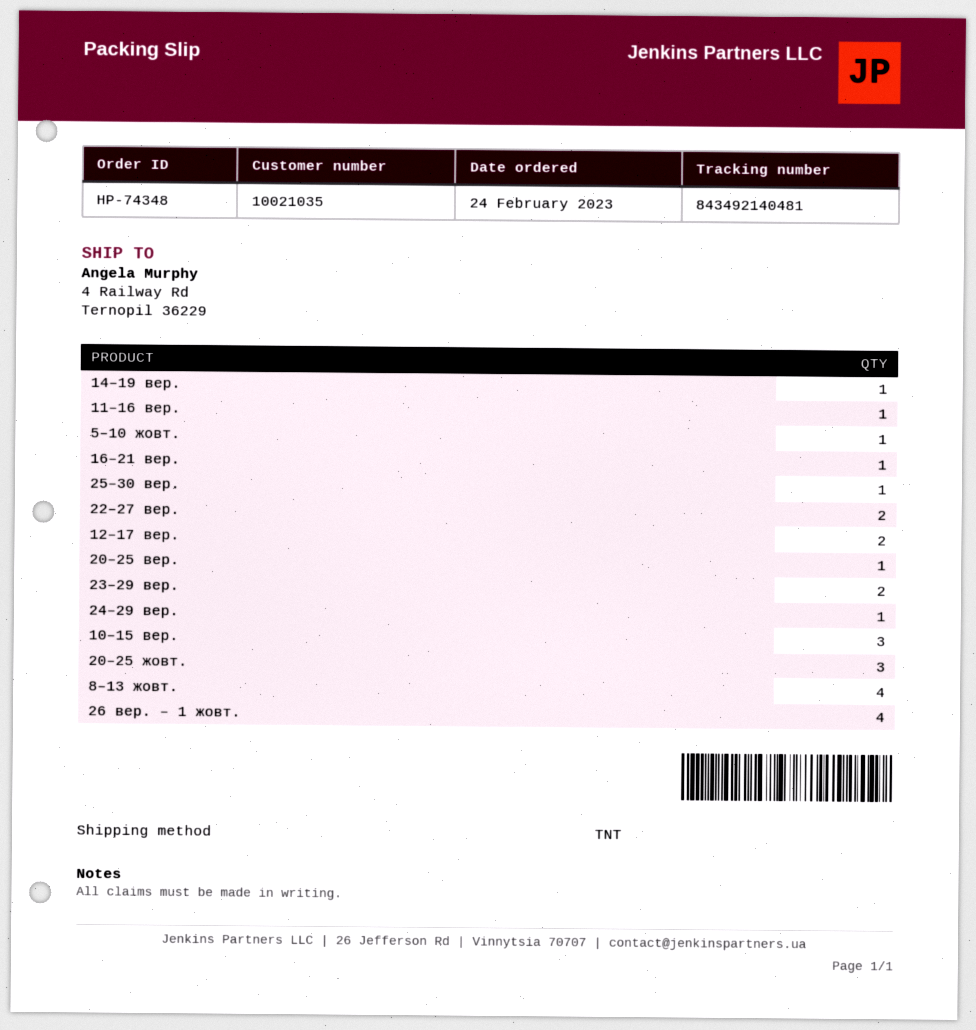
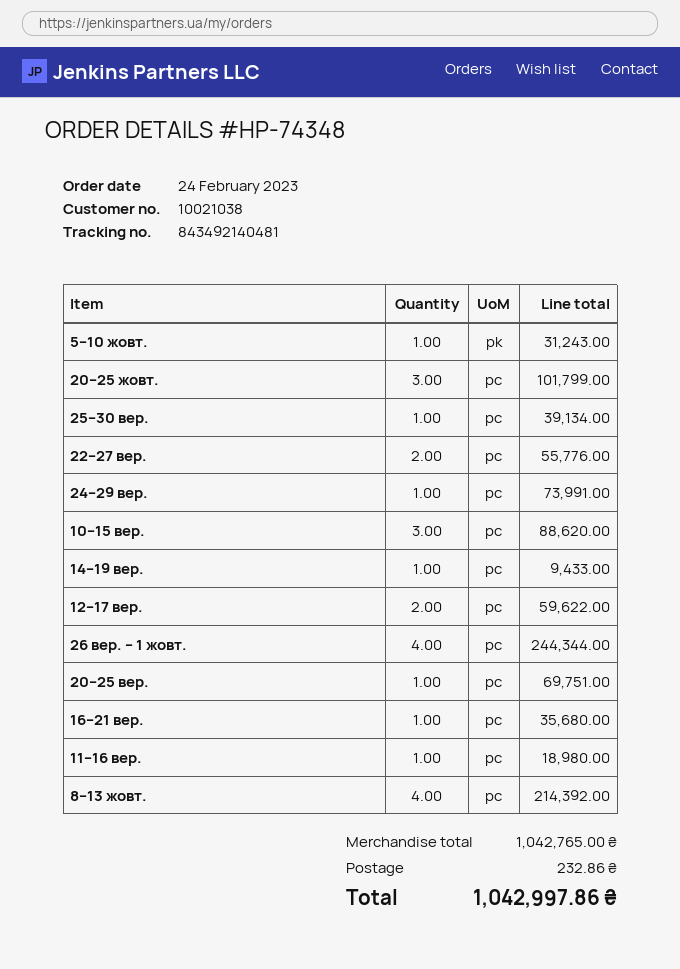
customer number: 10021035 -> 10021038
23–29 вер.: 2 -> none

